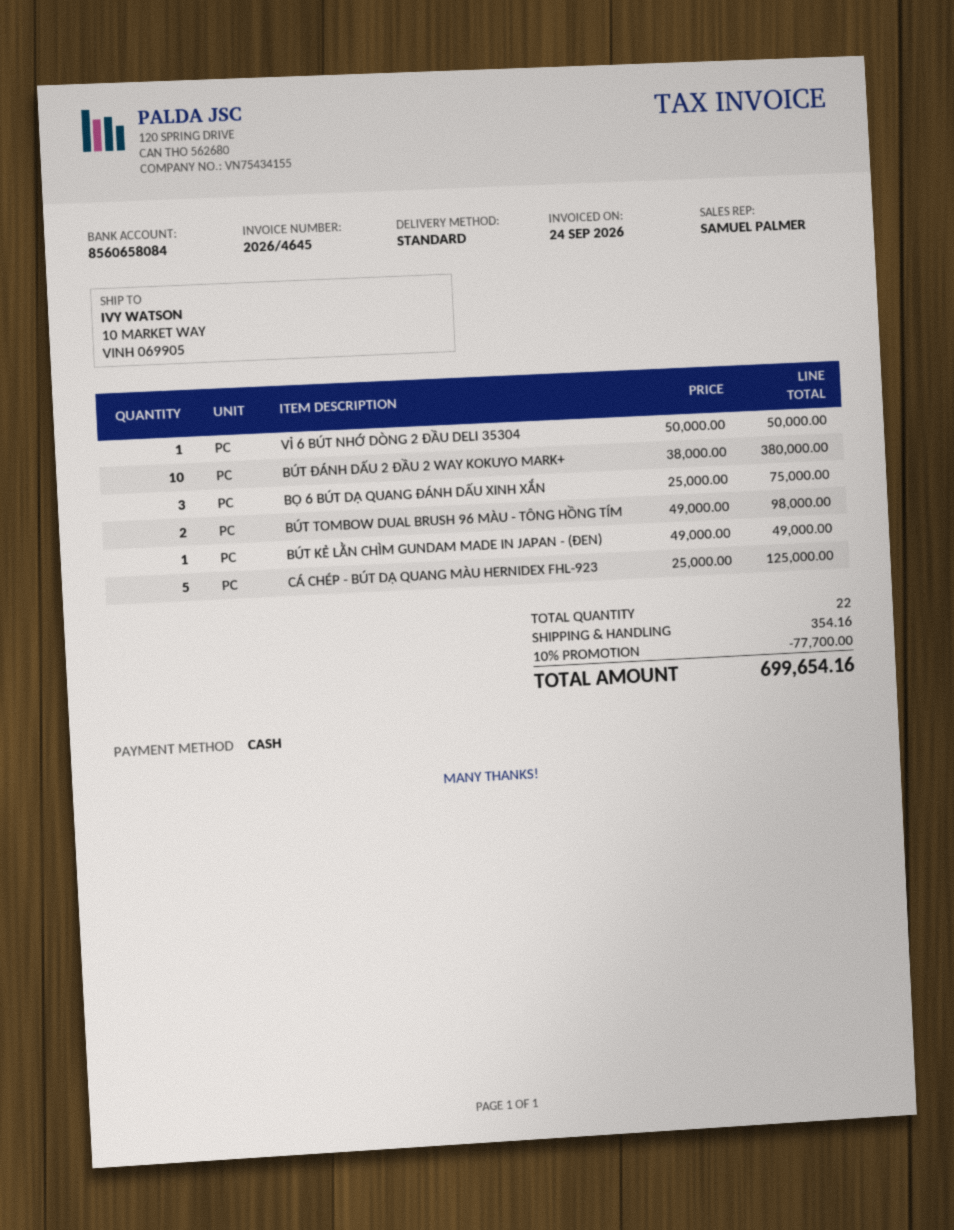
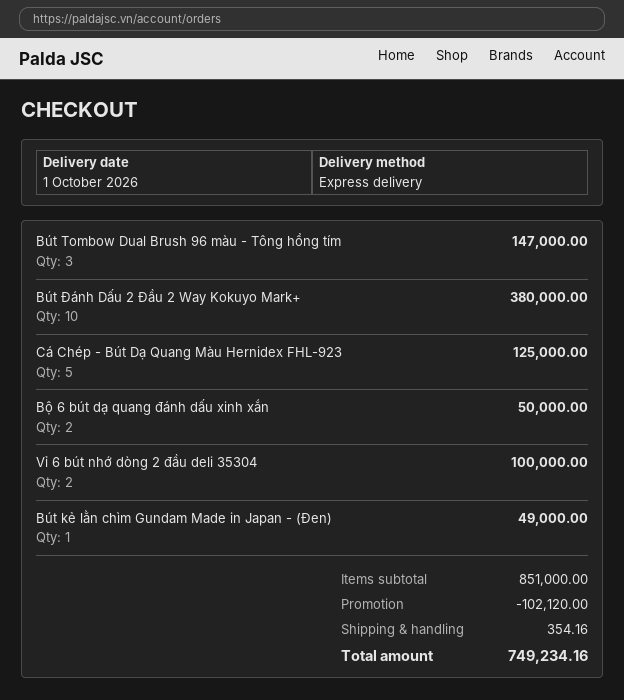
shipping method: standard -> express
VỈ 6 BÚT NHỚ DÒNG 2 ĐẦU DELI 35304: 1 for 50000.00 -> 2 for 100000.00
BỘ 6 BÚT DẠ QUANG ĐÁNH DẤU XINH XẮN: 3 for 75000.00 -> 2 for 50000.00
BÚT TOMBOW DUAL BRUSH 96 MÀU - TÔNG HỒNG TÍM: 2 for 98000.00 -> 3 for 147000.00
discount: 77700.00 -> 102120.00
total: 699654.16 -> 749234.16

